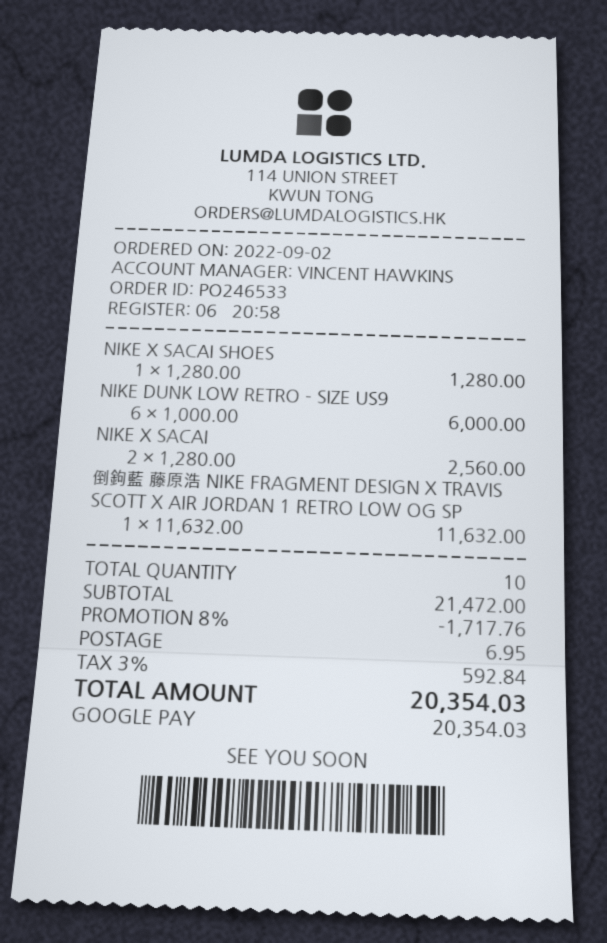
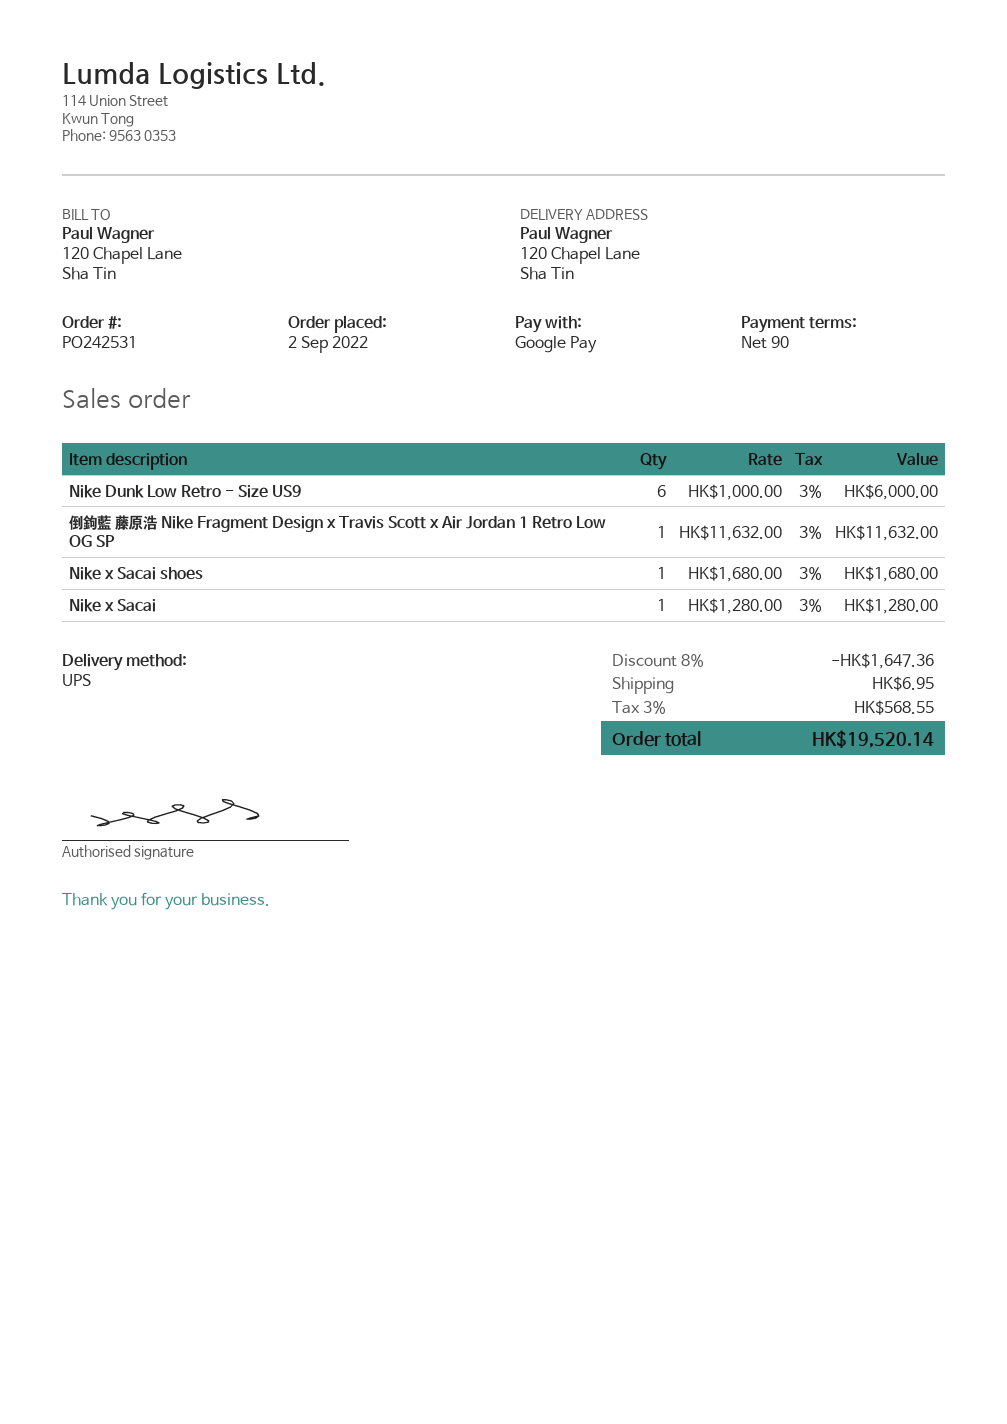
order number: PO246533 -> PO242531
NIKE X SACAI SHOES: 1 x 1280.00 = 1280.00 -> 1 x 1680.00 = 1680.00
NIKE X SACAI: 2 x 1280.00 = 2560.00 -> 1 x 1280.00 = 1280.00
discount: 8% = 1717.76 -> 8% = 1647.36
tax: 3% = 592.84 -> 3% = 568.55
total: 20354.03 -> 19520.14

